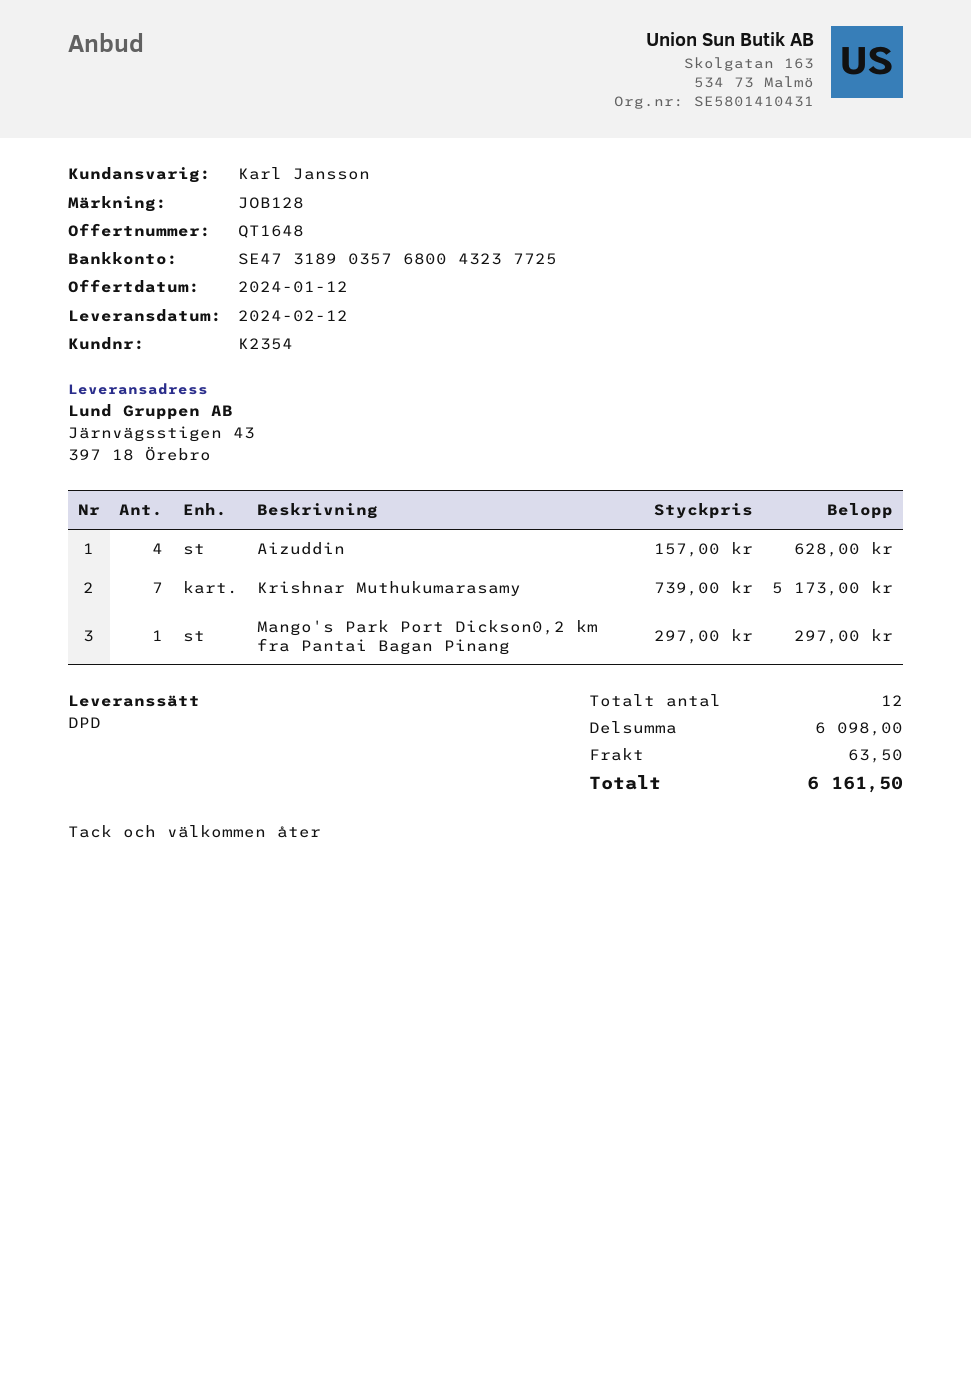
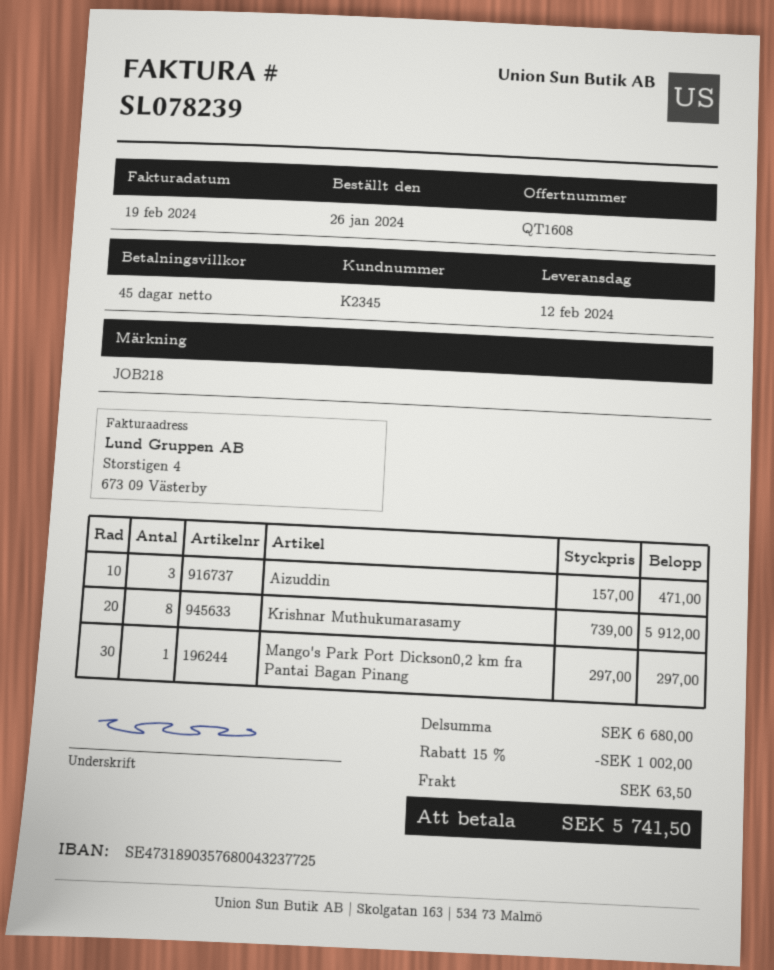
quote number: QT1648 -> QT1608
customer number: K2354 -> K2345
reference: JOB128 -> JOB218
Aizuddin: 4 x 157.00 = 628.00 -> 3 x 157.00 = 471.00
Krishnar Muthukumarasamy: 7 x 739.00 = 5173.00 -> 8 x 739.00 = 5912.00
subtotal: 6098.00 -> 6680.00
discount: none -> 15% = 1002.00
total: 6161.50 -> 5741.50

